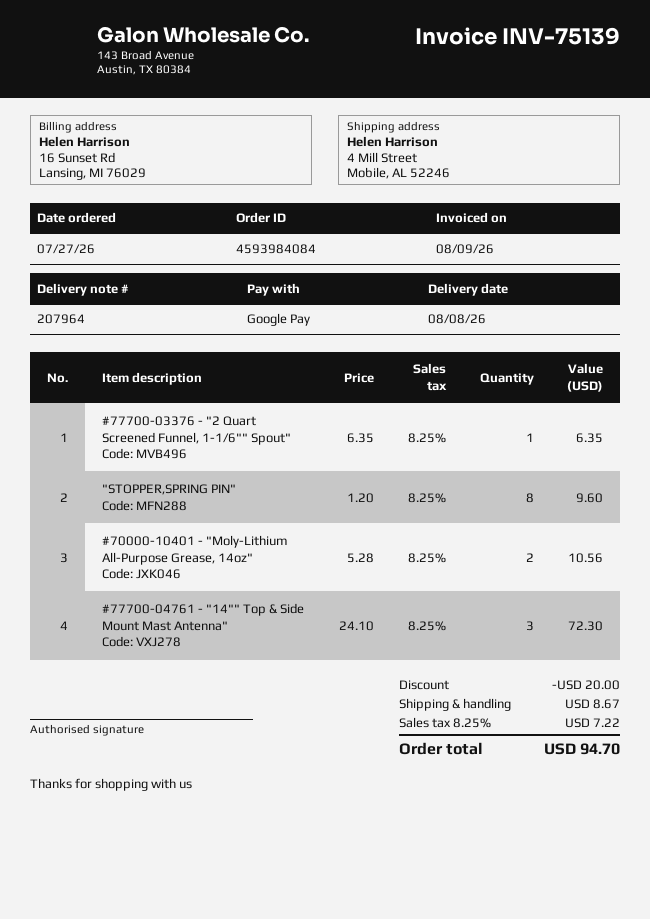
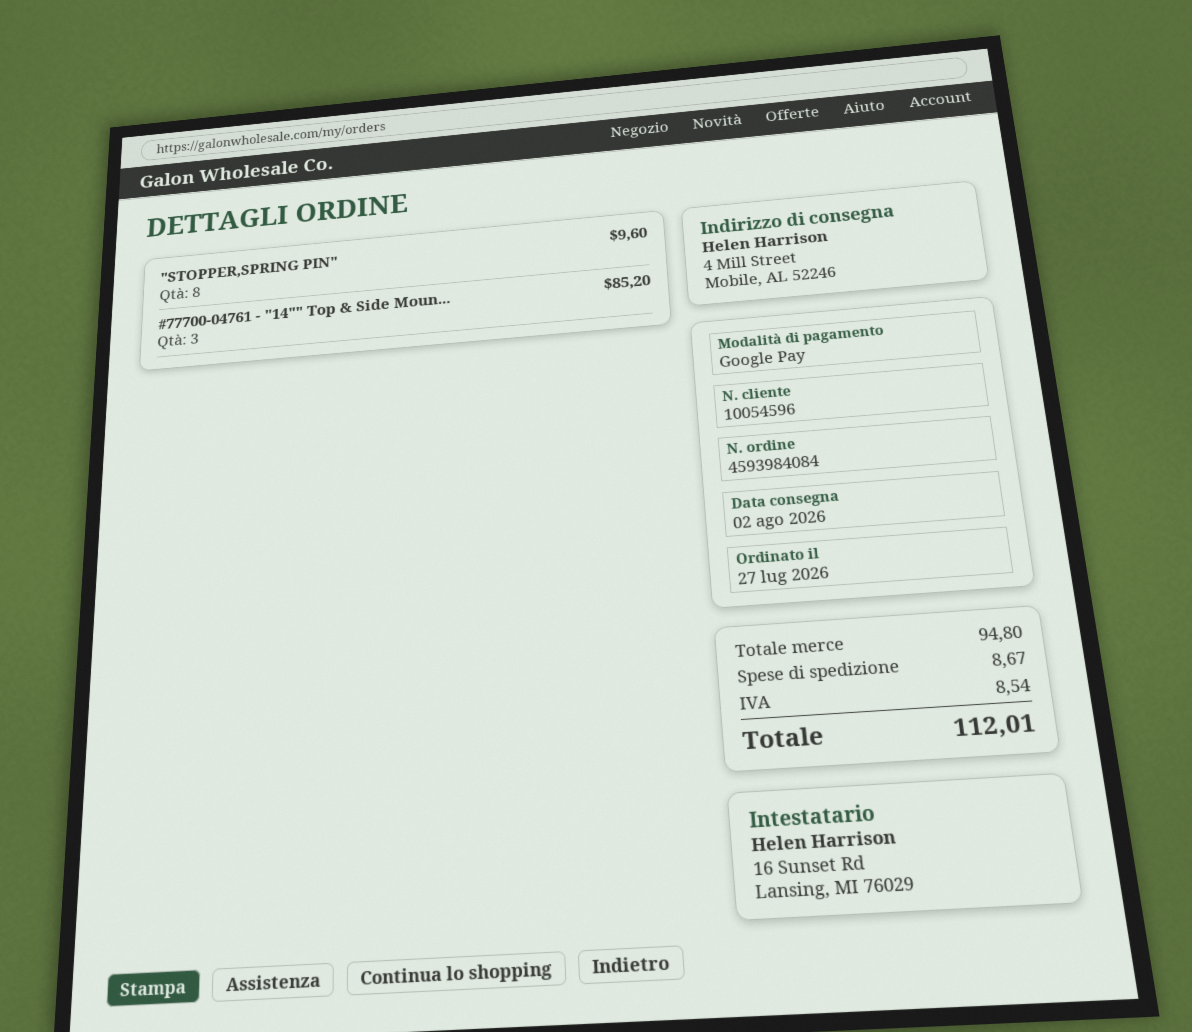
delivery date: 2026-08-08 -> 2026-08-02
#77700-03376 - "2 Quart Screened Funnel, 1-1/6"" Spout": 1 for 6.35 -> none
#70000-10401 - "Moly-Lithium All-Purpose Grease, 14oz": 2 for 10.56 -> none
#77700-04761 - "14"" Top & Side Mount Mast Antenna": 3 for 72.30 -> 3 for 85.20
discount: 20.00 -> none
tax: 7.22 -> 8.54
total: 94.70 -> 112.01

